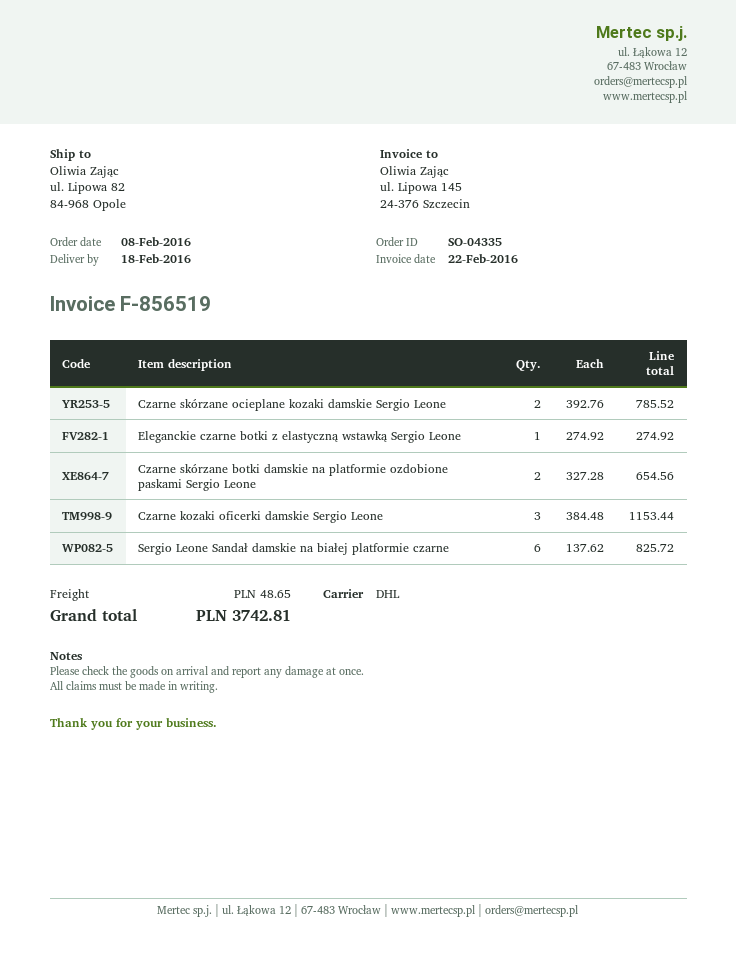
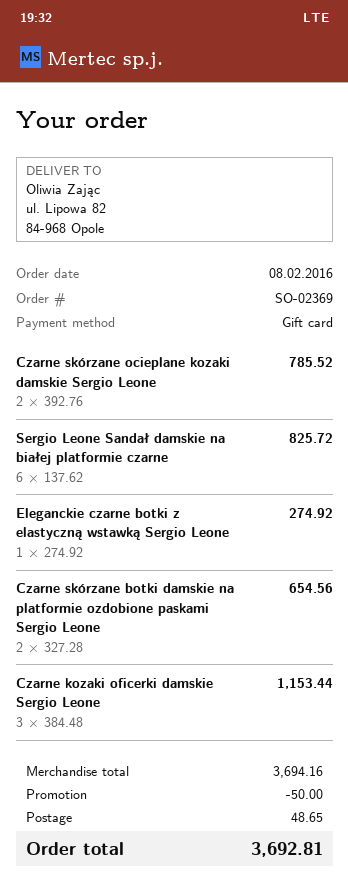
order number: SO-04335 -> SO-02369
discount: none -> 50.00
total: 3742.81 -> 3692.81

